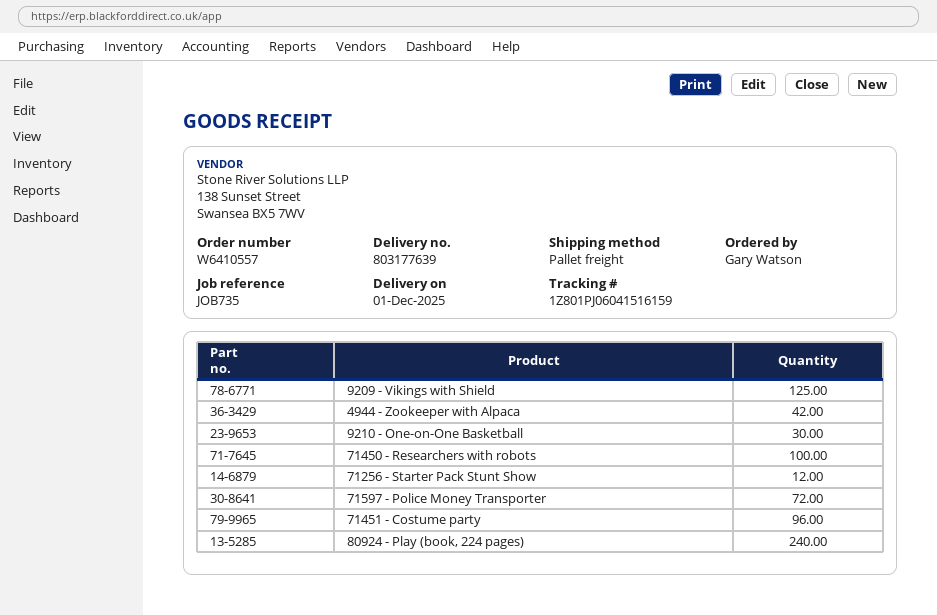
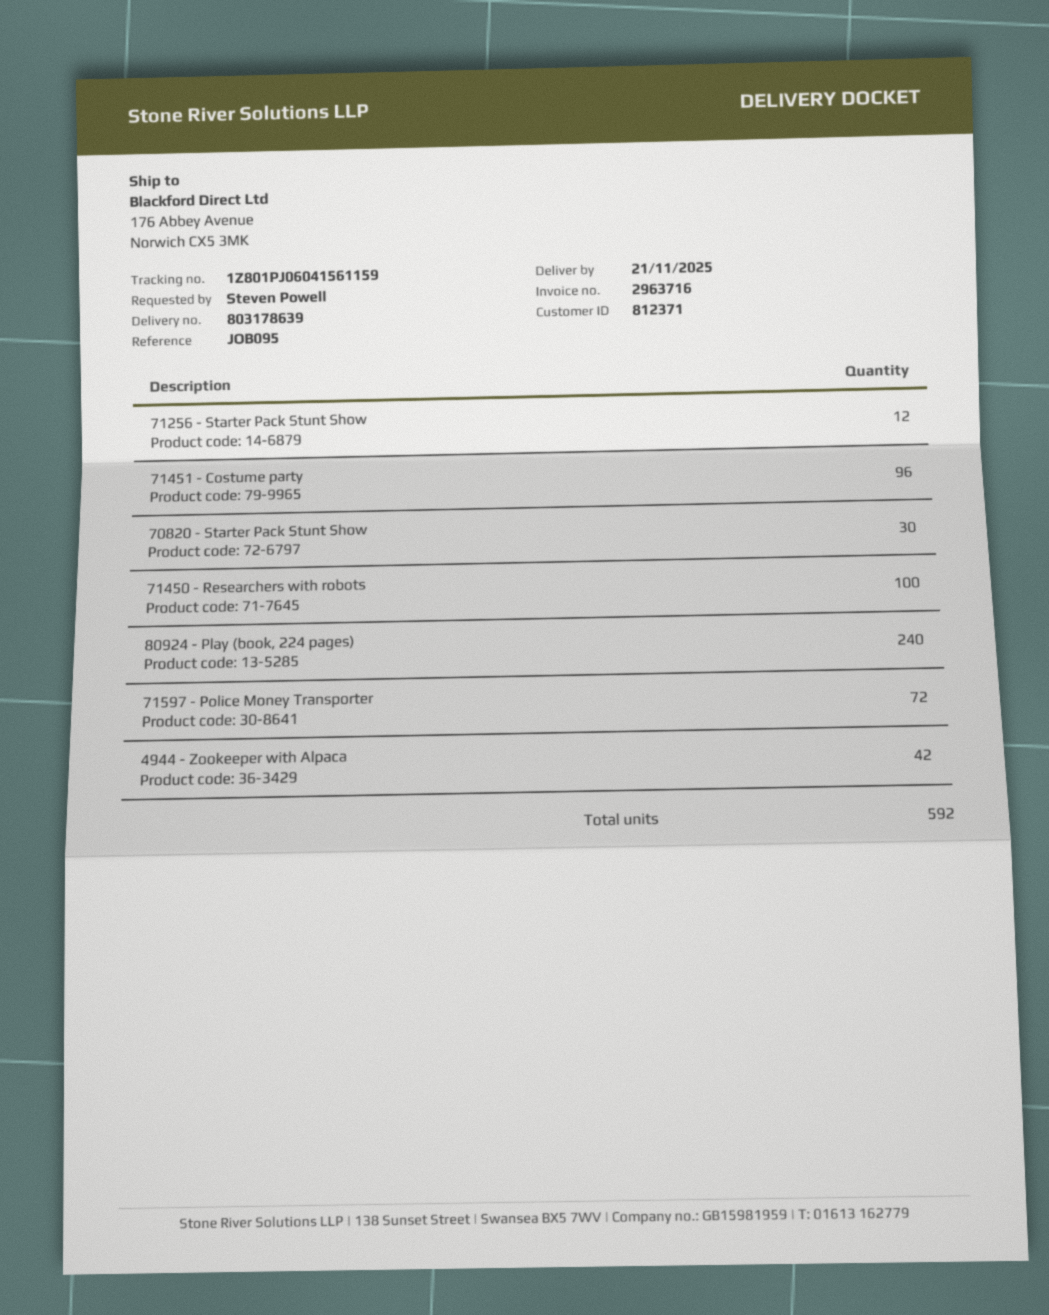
delivery note number: 803177639 -> 803178639
delivery date: 2025-12-01 -> 2025-11-21
reference: JOB735 -> JOB095
ordered by: Gary Watson -> Steven Powell
tracking number: 1Z801PJ06041516159 -> 1Z801PJ06041561159
9209 - Vikings with Shield: 125 -> none
9210 - One-on-One Basketball: 30 -> none
70820 - Starter Pack Stunt Show: none -> 30

